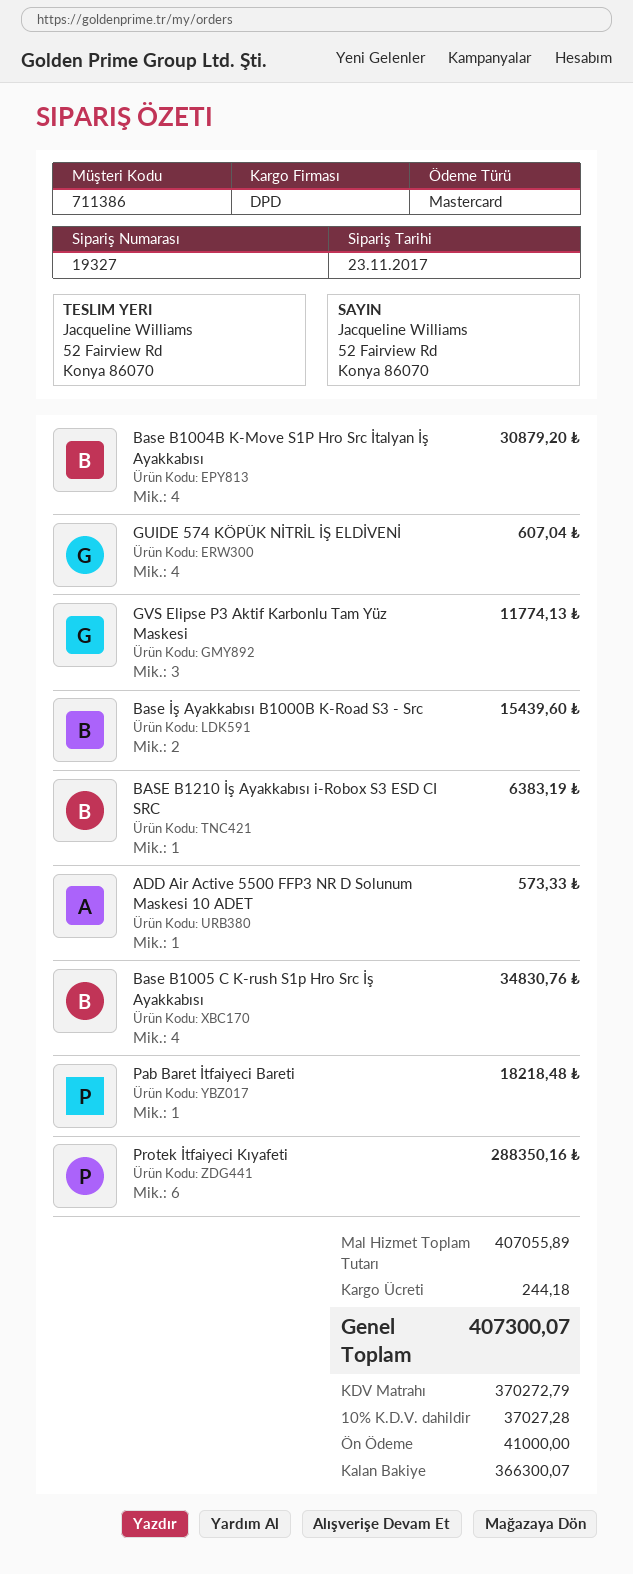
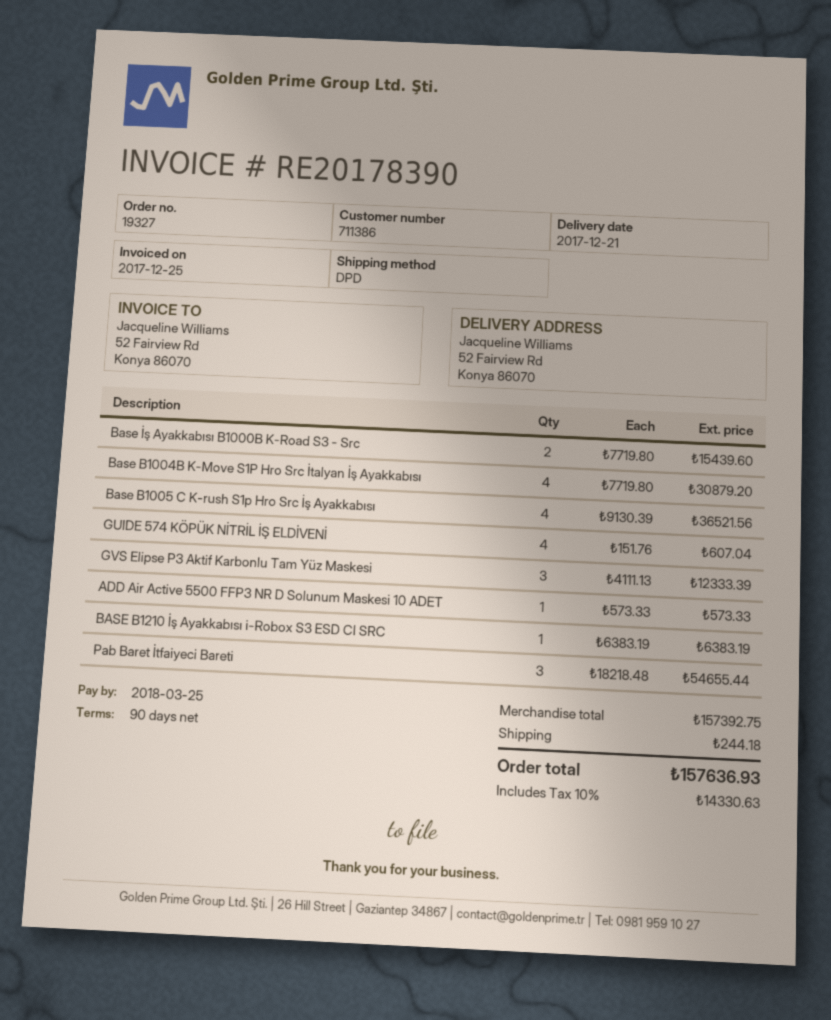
GVS Elipse P3 Aktif Karbonlu Tam Yüz Maskesi: 3 for 11774.13 -> 3 for 12333.39
Base B1005 C K-rush S1p Hro Src İş Ayakkabısı: 4 for 34830.76 -> 4 for 36521.56
Pab Baret İtfaiyeci Bareti: 1 for 18218.48 -> 3 for 54655.44
Protek İtfaiyeci Kıyafeti: 6 for 288350.16 -> none
subtotal: 407055.89 -> 157392.75
tax: 10% = 37027.28 -> 10% = 14330.63
total: 407300.07 -> 157636.93

